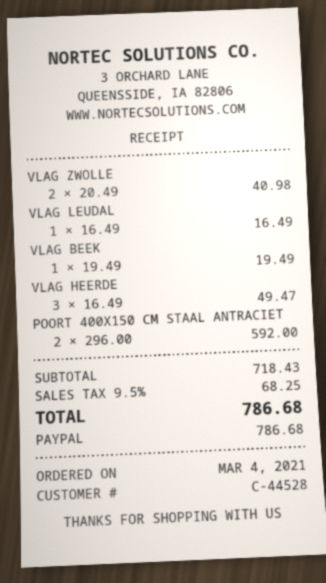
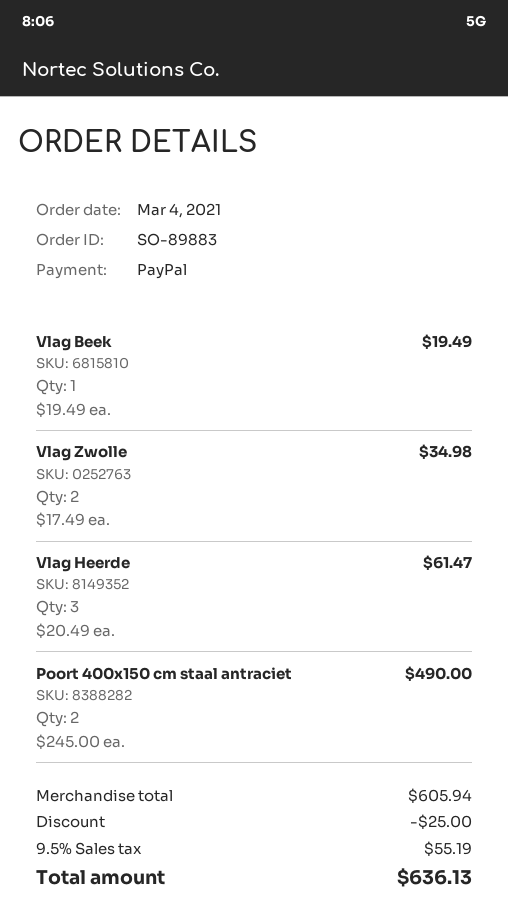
VLAG ZWOLLE: 2 x 20.49 = 40.98 -> 2 x 17.49 = 34.98
VLAG LEUDAL: 1 x 16.49 = 16.49 -> none
VLAG HEERDE: 3 x 16.49 = 49.47 -> 3 x 20.49 = 61.47
POORT 400X150 CM STAAL ANTRACIET: 2 x 296.00 = 592.00 -> 2 x 245.00 = 490.00
subtotal: 718.43 -> 605.94
discount: none -> 25.00
tax: 9.5% = 68.25 -> 9.5% = 55.19
total: 786.68 -> 636.13

